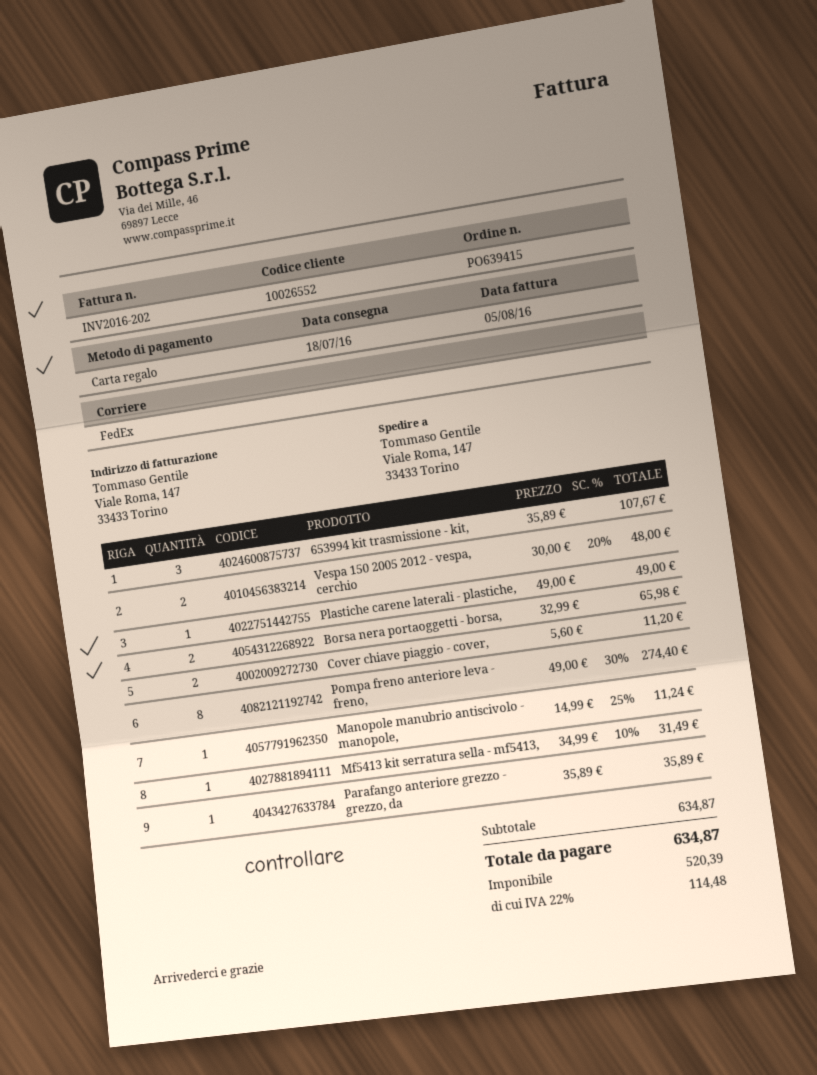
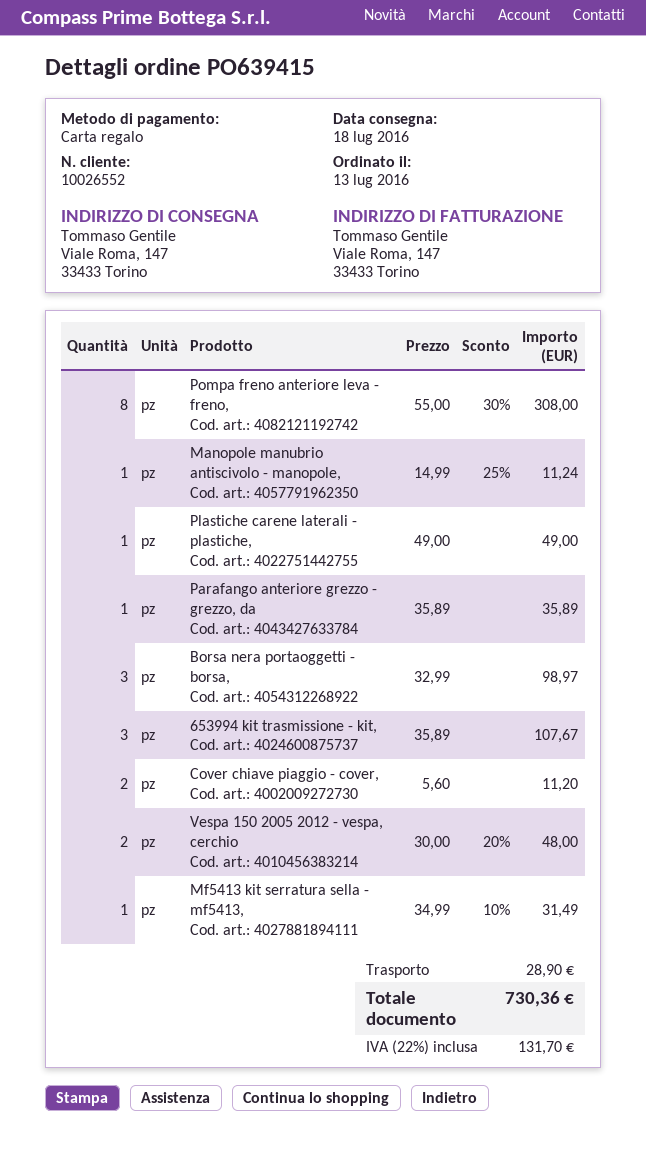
Borsa nera portaoggetti - borsa,: 2 x 32.99 = 65.98 -> 3 x 32.99 = 98.97
Pompa freno anteriore leva - freno,: 8 x 49.00 - 30% = 274.40 -> 8 x 55.00 - 30% = 308.00
shipping: none -> 28.90
tax: 22% = 114.48 -> 22% = 131.70
total: 634.87 -> 730.36

